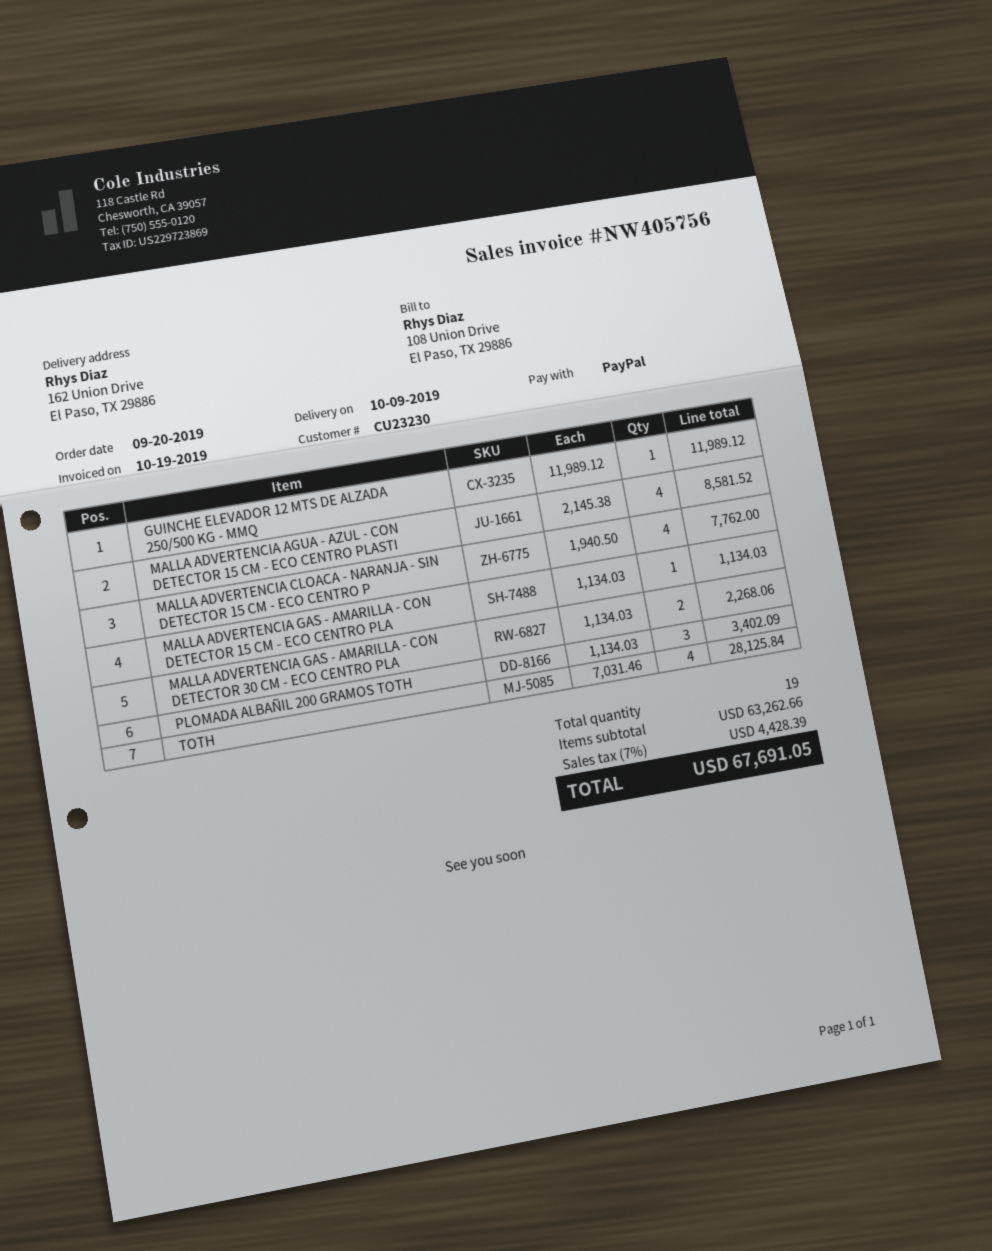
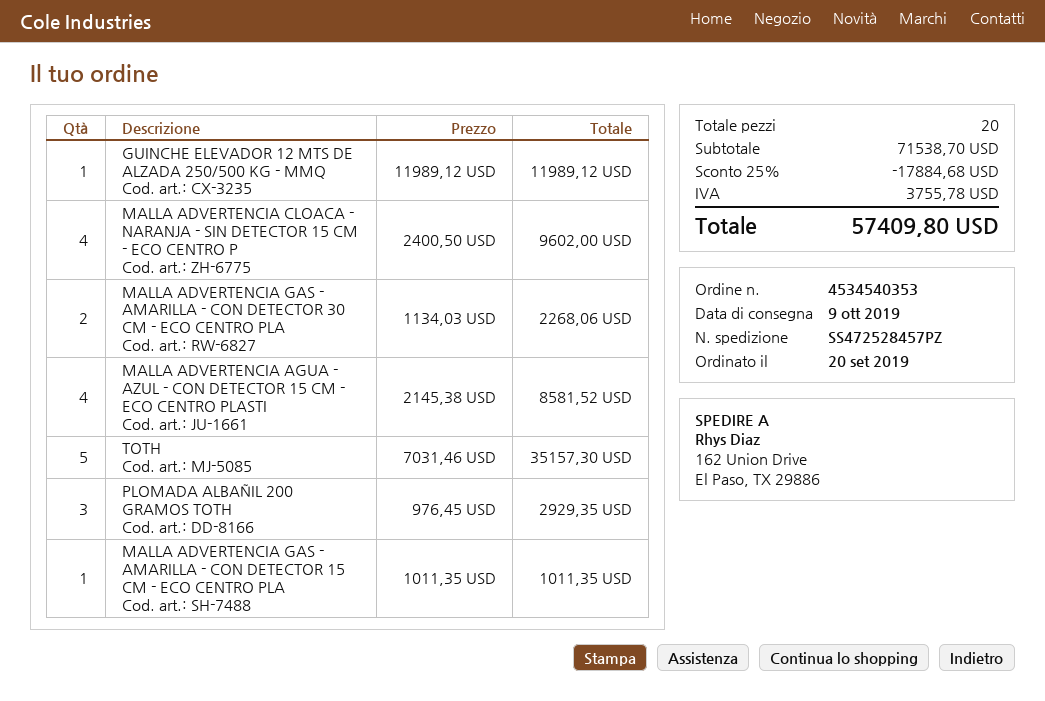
MALLA ADVERTENCIA CLOACA - NARANJA - SIN DETECTOR 15 CM - ECO CENTRO P: 4 x 1940.50 = 7762.00 -> 4 x 2400.50 = 9602.00
MALLA ADVERTENCIA GAS - AMARILLA - CON DETECTOR 15 CM - ECO CENTRO PLA: 1 x 1134.03 = 1134.03 -> 1 x 1011.35 = 1011.35
PLOMADA ALBAÑIL 200 GRAMOS TOTH: 3 x 1134.03 = 3402.09 -> 3 x 976.45 = 2929.35
TOTH: 4 x 7031.46 = 28125.84 -> 5 x 7031.46 = 35157.30
total quantity: 19 -> 20
subtotal: 63262.66 -> 71538.70
discount: none -> 25% = 17884.68
tax: 4428.39 -> 3755.78
total: 67691.05 -> 57409.80

